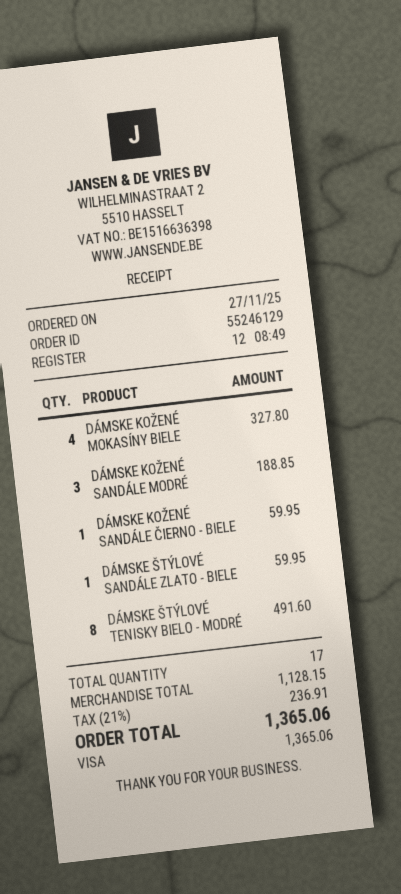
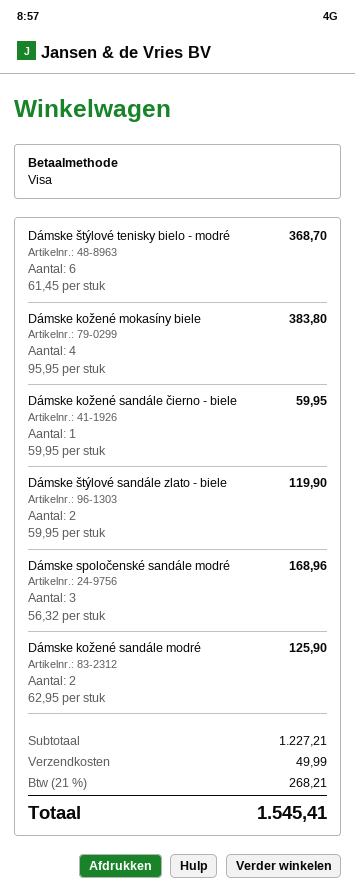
DÁMSKE KOŽENÉ MOKASÍNY BIELE: 4 for 327.80 -> 4 for 383.80
DÁMSKE KOŽENÉ SANDÁLE MODRÉ: 3 for 188.85 -> 2 for 125.90
DÁMSKE ŠTÝLOVÉ SANDÁLE ZLATO - BIELE: 1 for 59.95 -> 2 for 119.90
DÁMSKE ŠTÝLOVÉ TENISKY BIELO - MODRÉ: 8 for 491.60 -> 6 for 368.70
Dámske spoločenské sandále modré: none -> 3 for 168.96
subtotal: 1128.15 -> 1227.21
shipping: none -> 49.99
tax: 21% = 236.91 -> 21% = 268.21
total: 1365.06 -> 1545.41

